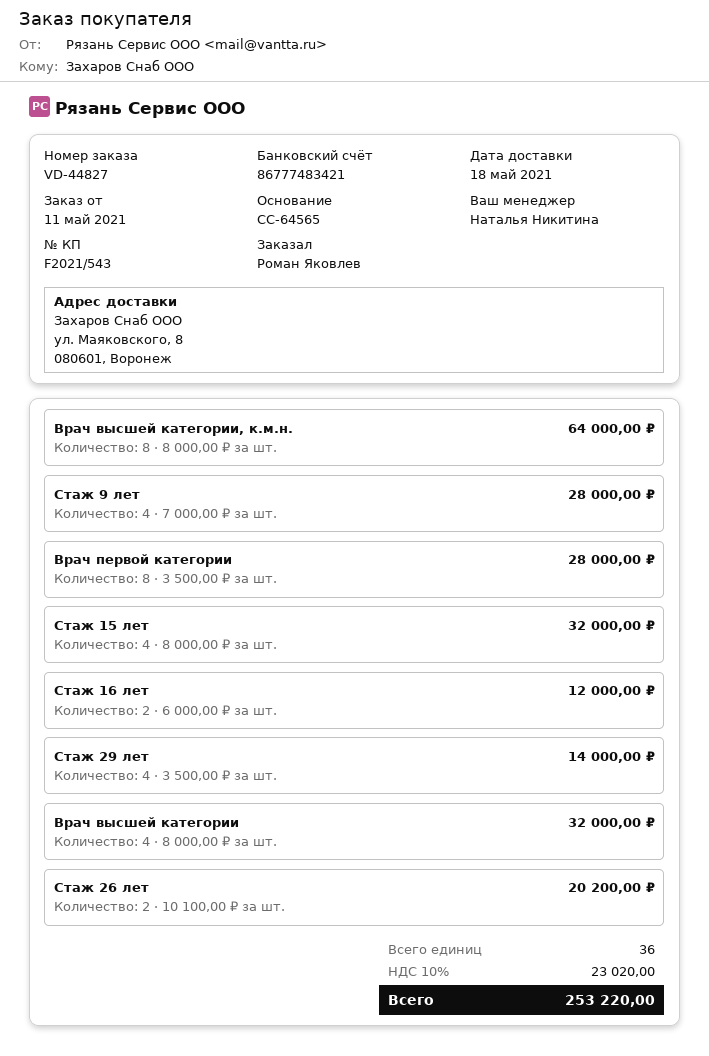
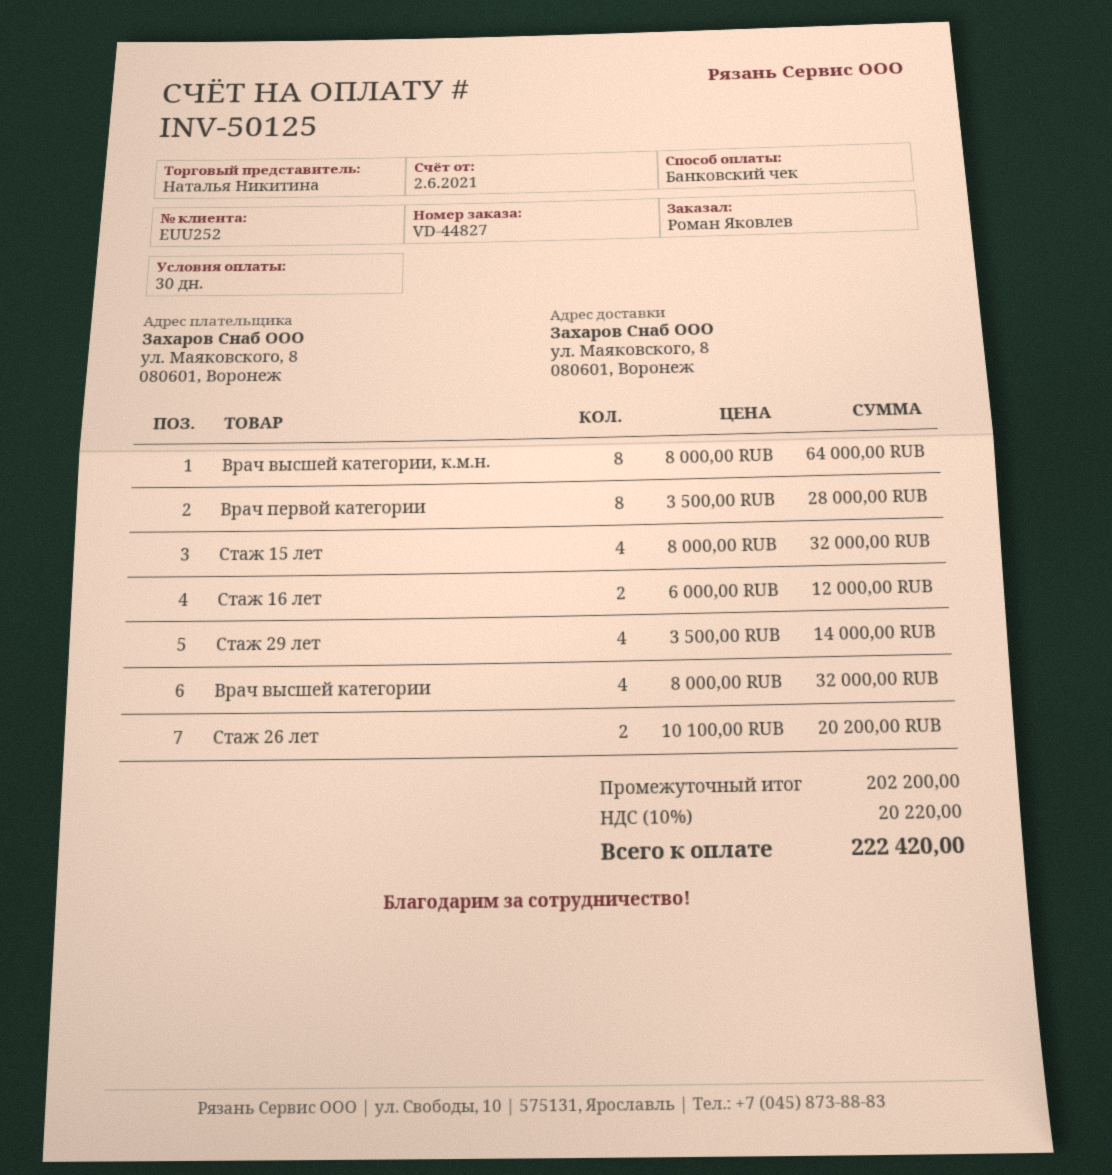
Стаж 9 лет: 4 x 7000.00 = 28000.00 -> none
tax: 10% = 23020.00 -> 10% = 20220.00
total: 253220.00 -> 222420.00

